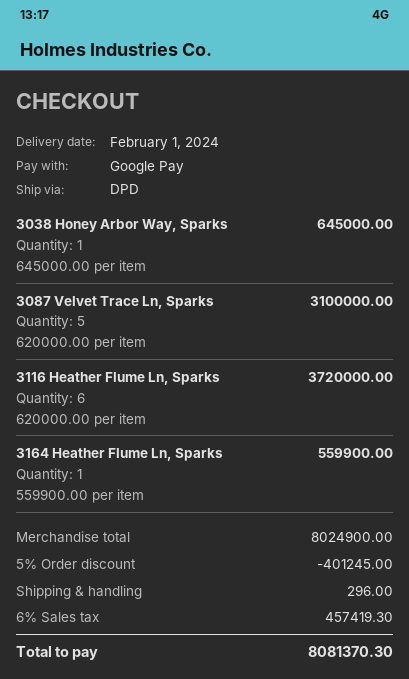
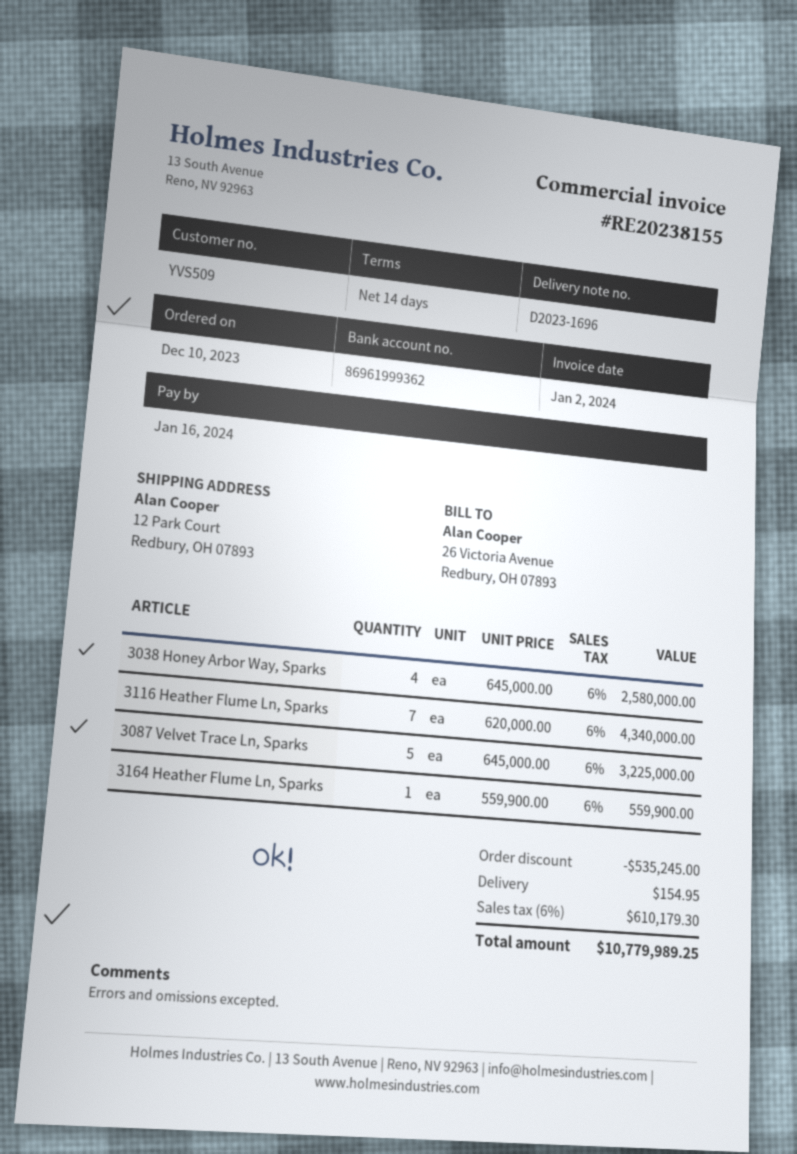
3038 Honey Arbor Way, Sparks: 1 x 645000.00 = 645000.00 -> 4 x 645000.00 = 2580000.00
3087 Velvet Trace Ln, Sparks: 5 x 620000.00 = 3100000.00 -> 5 x 645000.00 = 3225000.00
3116 Heather Flume Ln, Sparks: 6 x 620000.00 = 3720000.00 -> 7 x 620000.00 = 4340000.00
discount: 401245.00 -> 535245.00
shipping: 296.00 -> 154.95
tax: 6% = 457419.30 -> 6% = 610179.30
total: 8081370.30 -> 10779989.25

